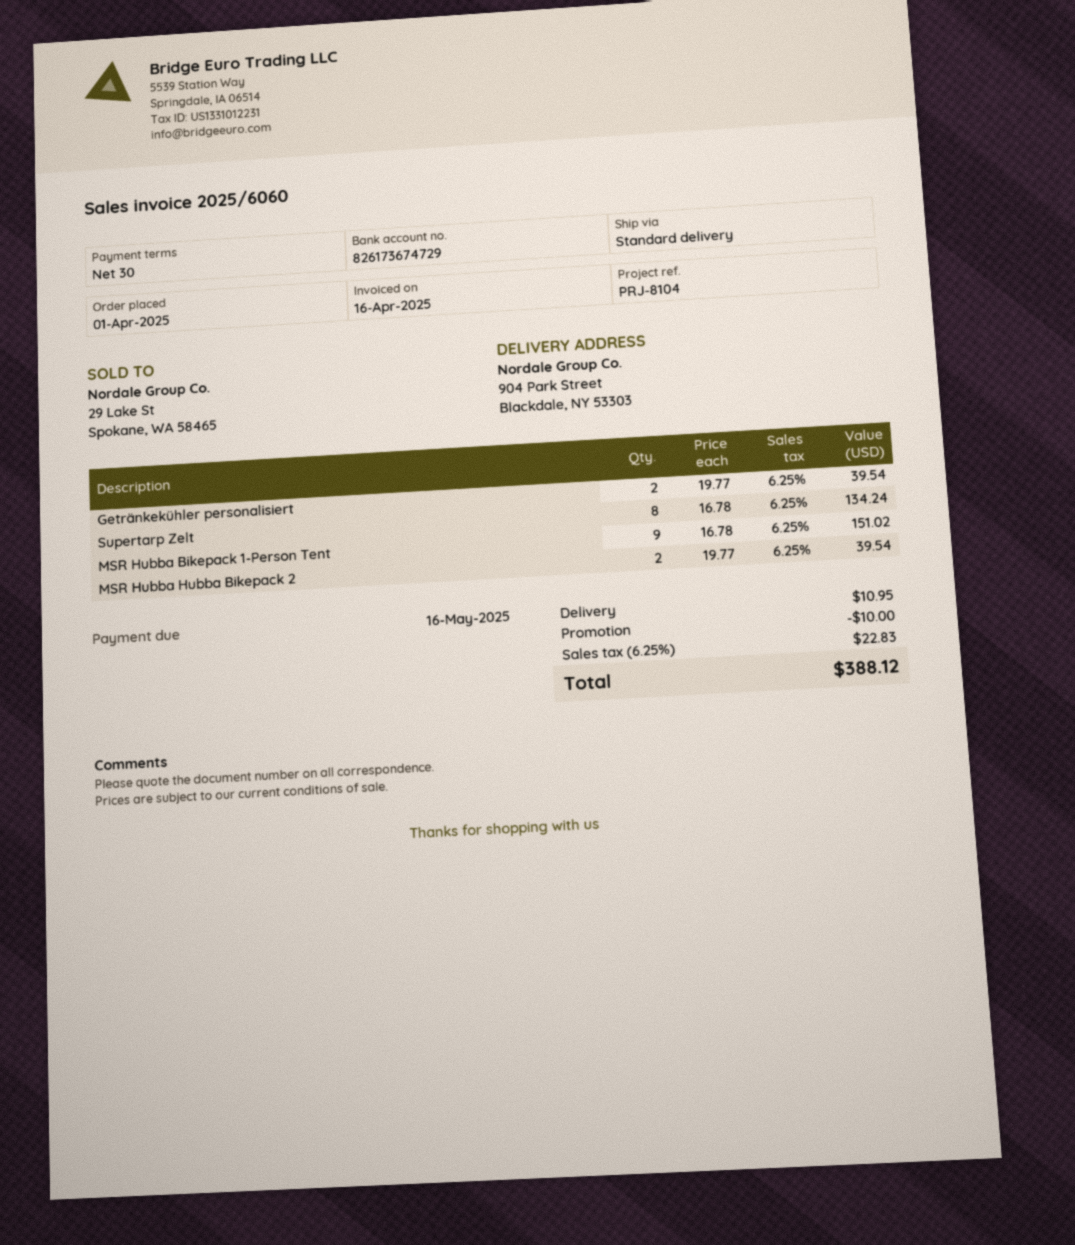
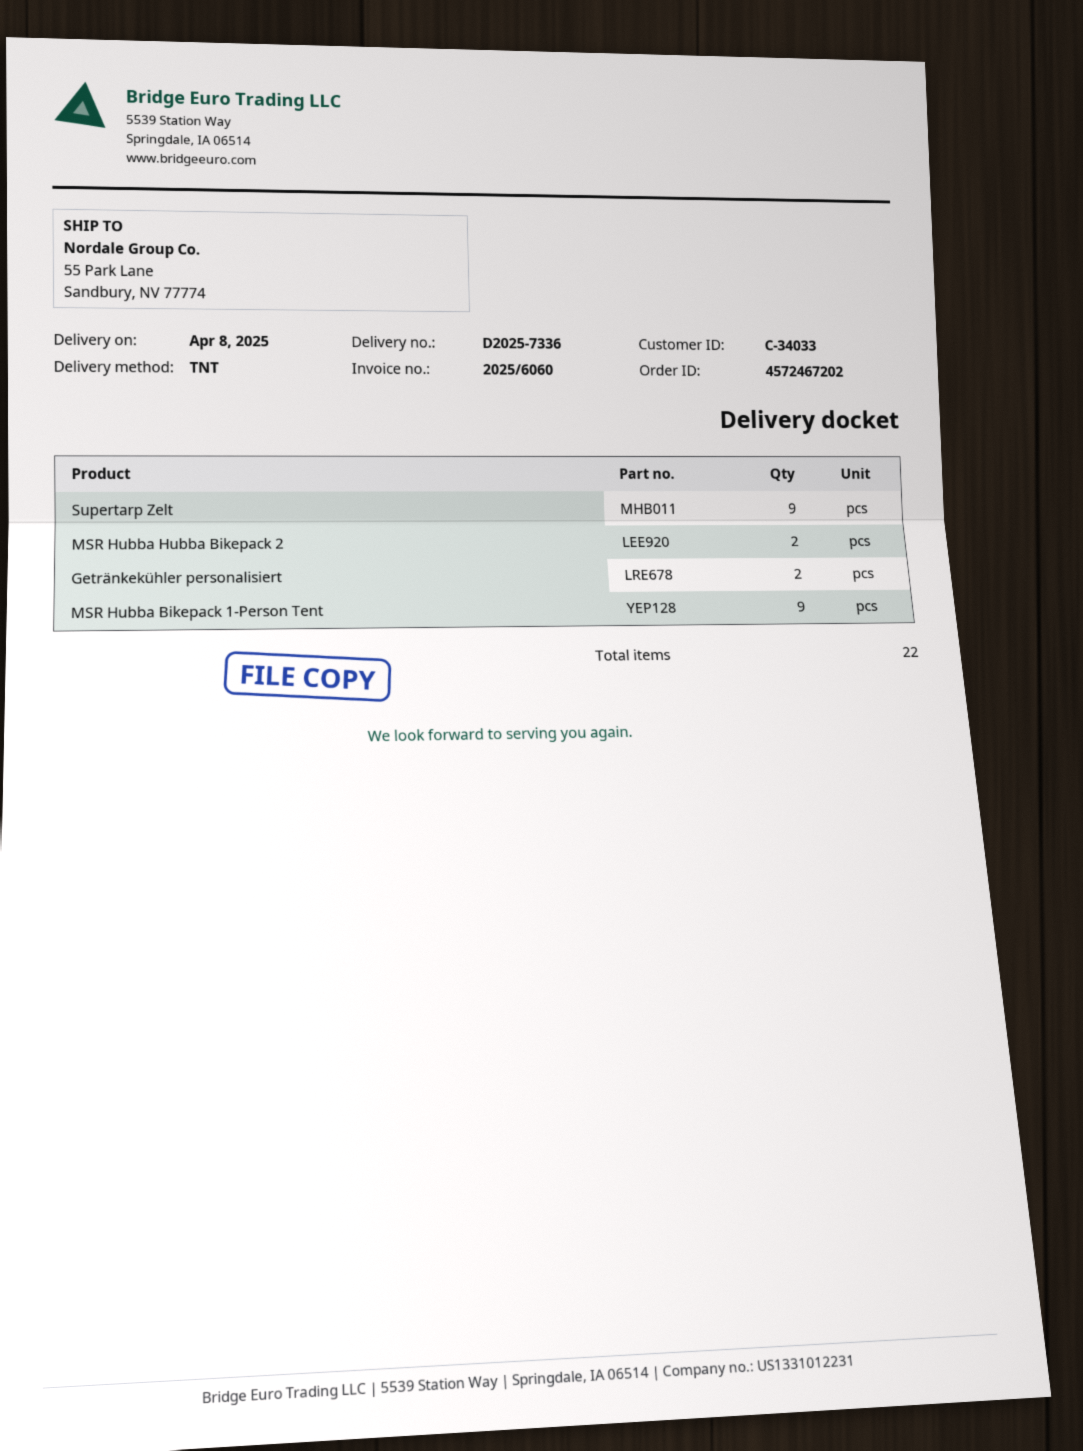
shipping method: standard -> TNT
ship to: 904 Park Street, Blackdale, NY 53303 -> 55 Park Lane, Sandbury, NV 77774
Supertarp Zelt: 8 -> 9

